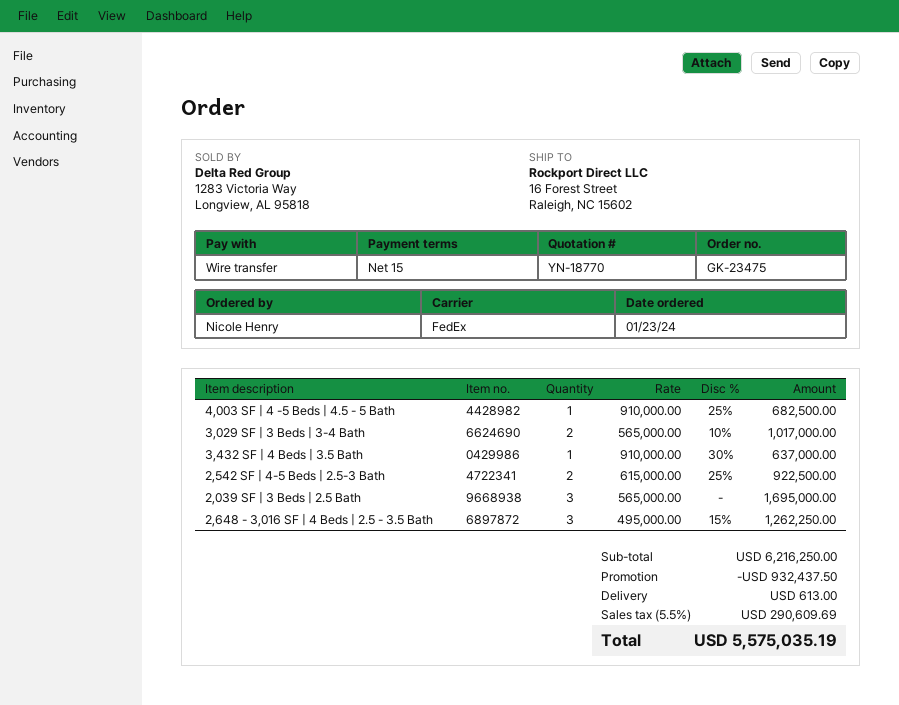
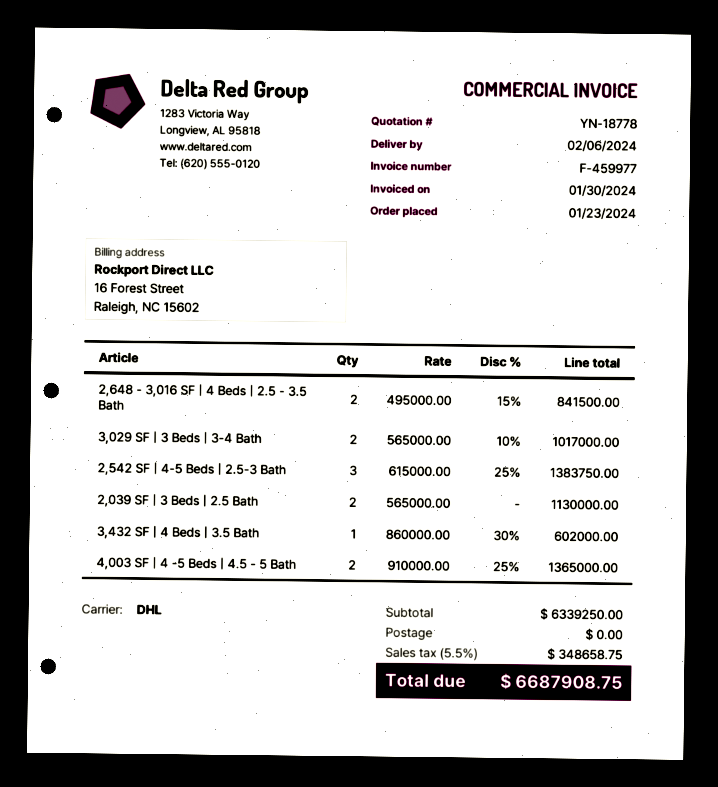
quote number: YN-18770 -> YN-18778
shipping method: FedEx -> DHL
4,003 SF | 4 -5 Beds | 4.5 - 5 Bath: 1 x 910000.00 - 25% = 682500.00 -> 2 x 910000.00 - 25% = 1365000.00
3,432 SF | 4 Beds | 3.5 Bath: 1 x 910000.00 - 30% = 637000.00 -> 1 x 860000.00 - 30% = 602000.00
2,542 SF | 4-5 Beds | 2.5-3 Bath: 2 x 615000.00 - 25% = 922500.00 -> 3 x 615000.00 - 25% = 1383750.00
2,039 SF | 3 Beds | 2.5 Bath: 3 x 565000.00 = 1695000.00 -> 2 x 565000.00 = 1130000.00
2,648 - 3,016 SF | 4 Beds | 2.5 - 3.5 Bath: 3 x 495000.00 - 15% = 1262250.00 -> 2 x 495000.00 - 15% = 841500.00
subtotal: 6216250.00 -> 6339250.00
discount: 932437.50 -> none
shipping: 613.00 -> 0.00
tax: 5.5% = 290609.69 -> 5.5% = 348658.75
total: 5575035.19 -> 6687908.75

